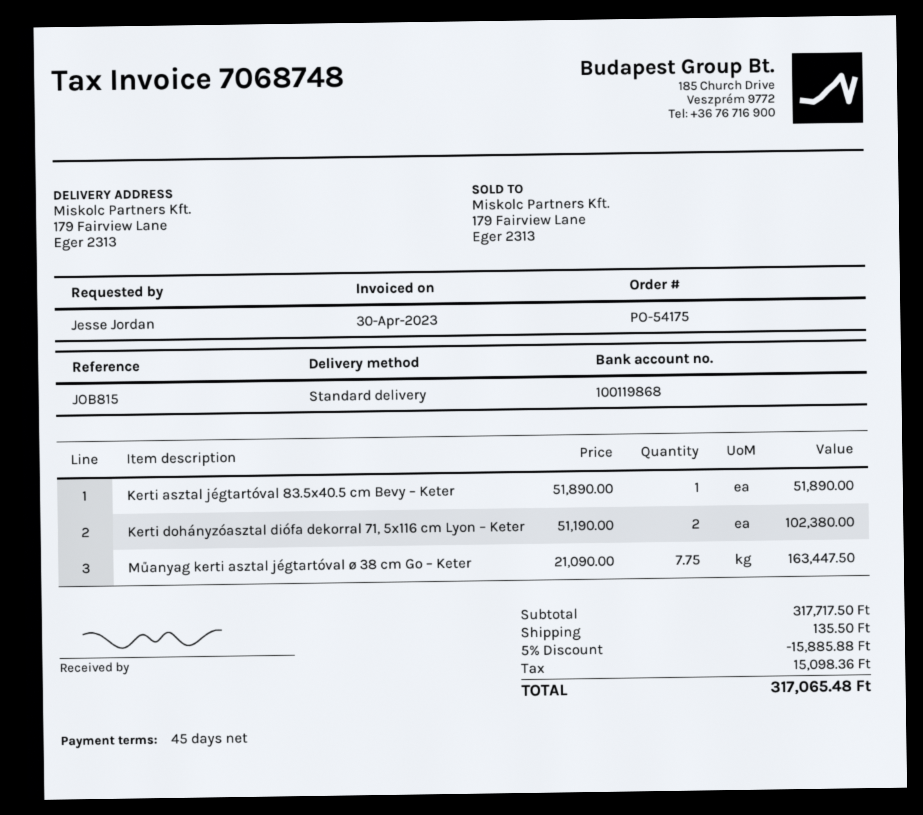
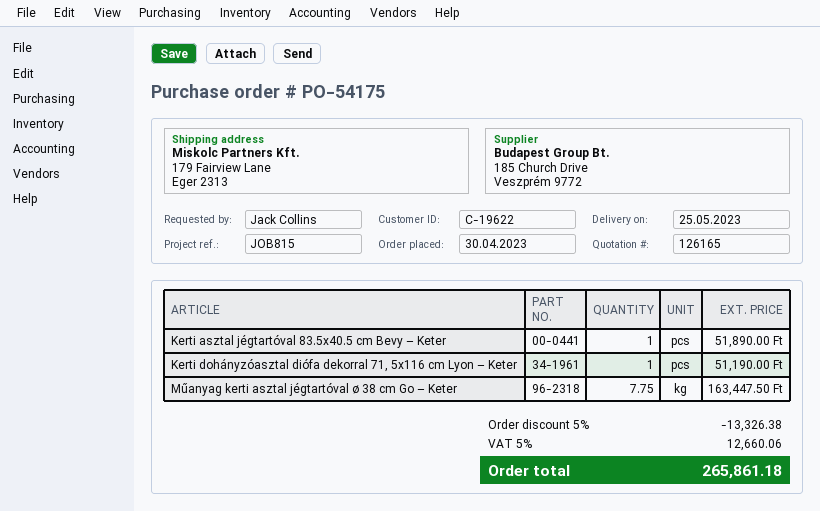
ordered by: Jesse Jordan -> Jack Collins
Kerti dohányzóasztal diófa dekorral 71, 5x116 cm Lyon – Keter: 2 for 102380.00 -> 1 for 51190.00
discount: 5% = 15885.88 -> 5% = 13326.38
shipping: 135.50 -> none
tax: 15098.36 -> 12660.06
total: 317065.48 -> 265861.18

